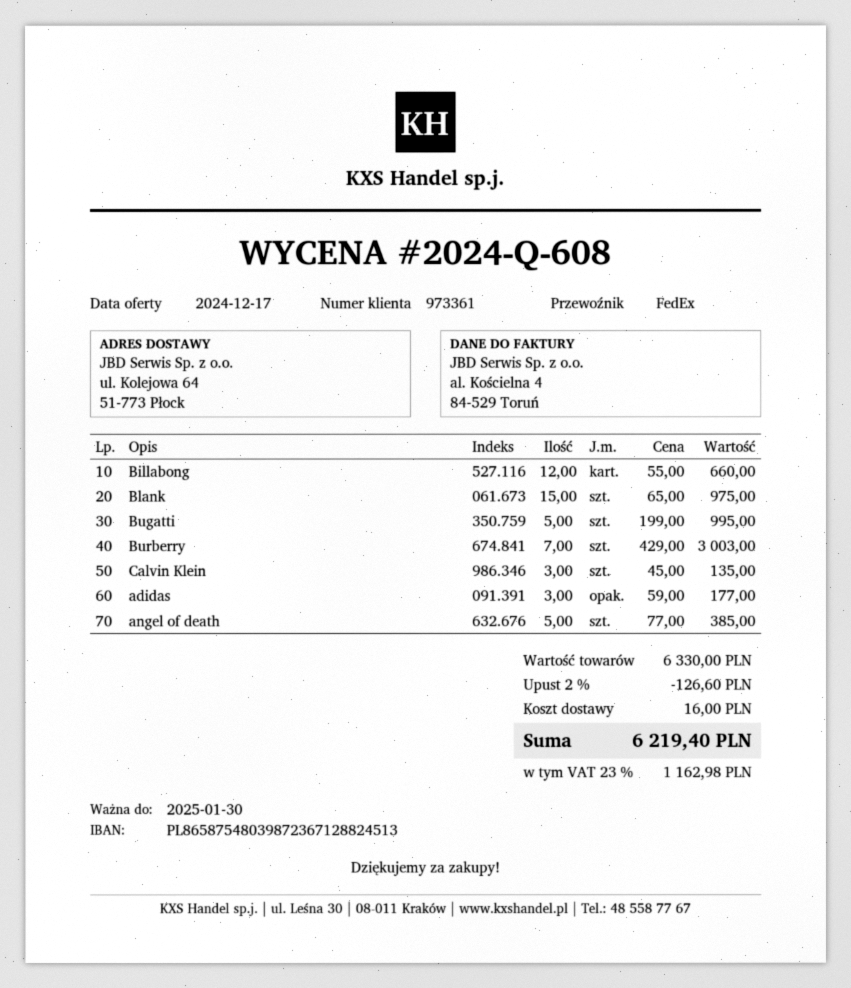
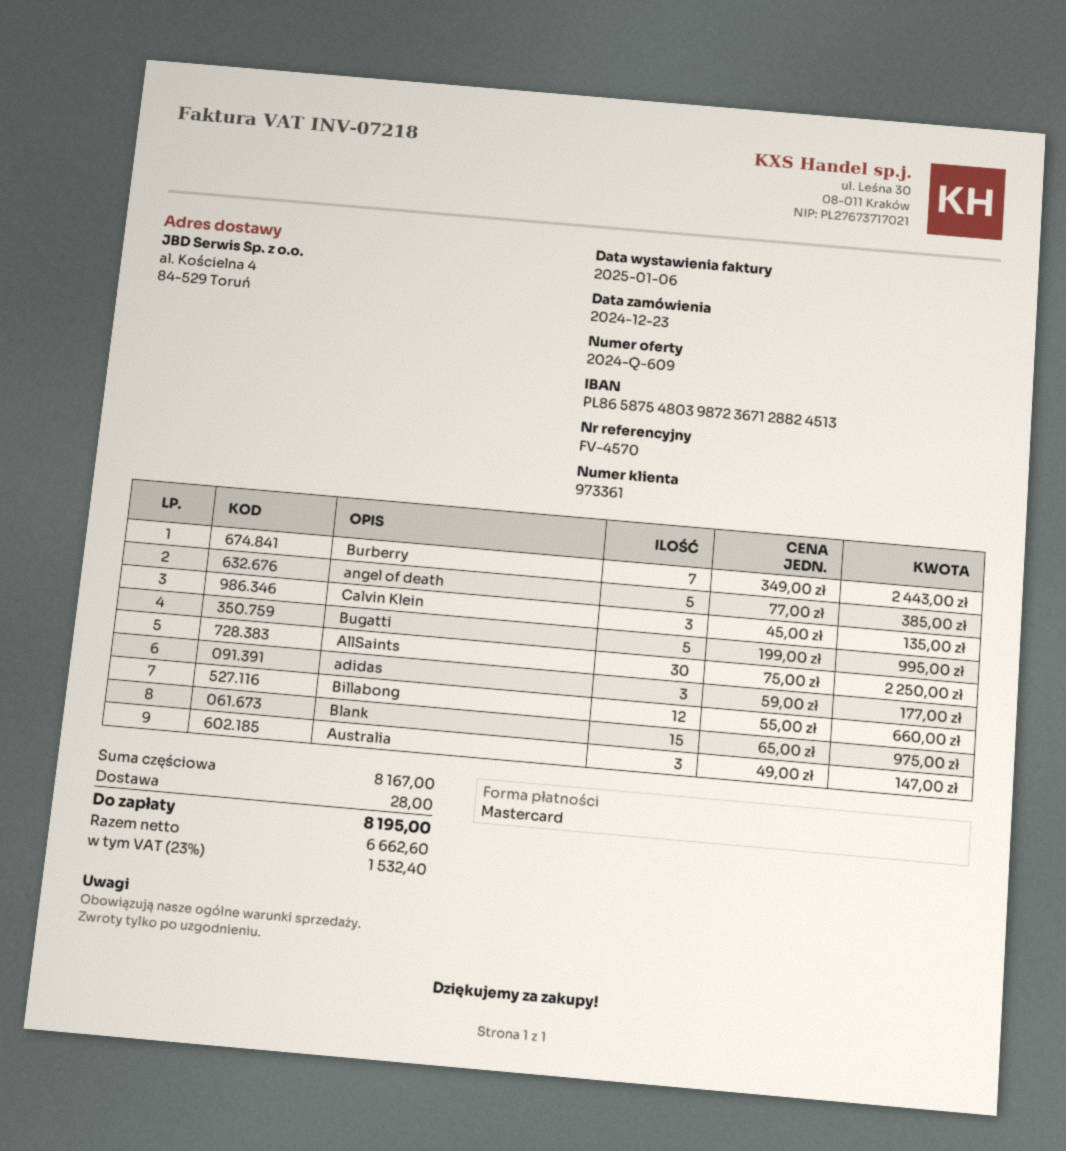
quote number: 2024-Q-608 -> 2024-Q-609
ship to: ul. Kolejowa 64, 51-773 Płock -> al. Kościelna 4, 84-529 Toruń
Burberry: 7 x 429.00 = 3003.00 -> 7 x 349.00 = 2443.00
AllSaints: none -> 30 x 75.00 = 2250.00
Australia: none -> 3 x 49.00 = 147.00
subtotal: 6330.00 -> 8167.00
discount: 2% = 126.60 -> none
shipping: 16.00 -> 28.00
tax: 23% = 1162.98 -> 23% = 1532.40
total: 6219.40 -> 8195.00

